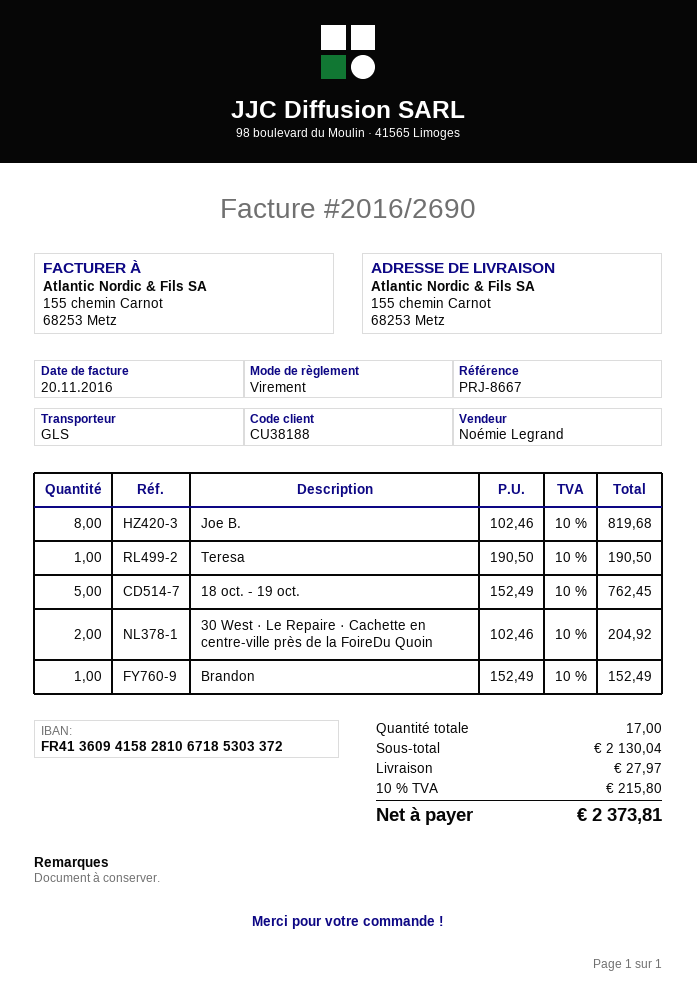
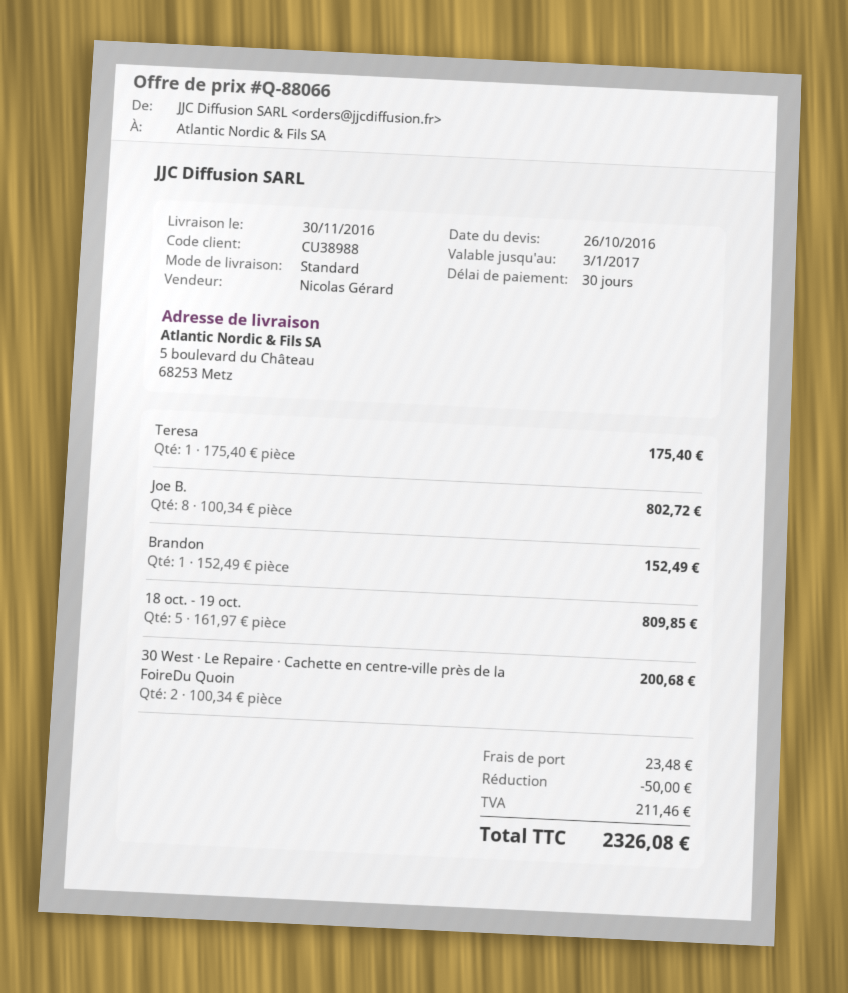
customer number: CU38188 -> CU38988
sales rep: Noémie Legrand -> Nicolas Gérard
shipping method: GLS -> standard
ship to: 155 chemin Carnot, 68253 Metz -> 5 boulevard du Château, 68253 Metz
Joe B.: 8 x 102.46 = 819.68 -> 8 x 100.34 = 802.72
Teresa: 1 x 190.50 = 190.50 -> 1 x 175.40 = 175.40
18 oct. - 19 oct.: 5 x 152.49 = 762.45 -> 5 x 161.97 = 809.85
30 West · Le Repaire · Cachette en centre-ville près de la FoireDu Quoin: 2 x 102.46 = 204.92 -> 2 x 100.34 = 200.68
discount: none -> 50.00
shipping: 27.97 -> 23.48
tax: 215.80 -> 211.46
total: 2373.81 -> 2326.08

